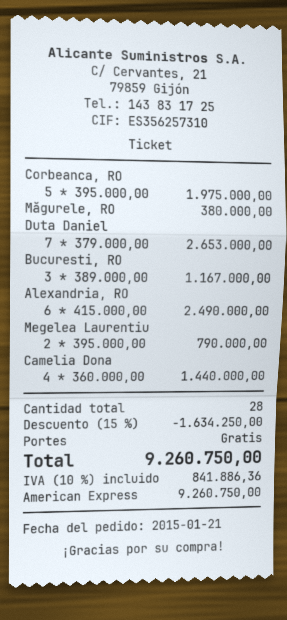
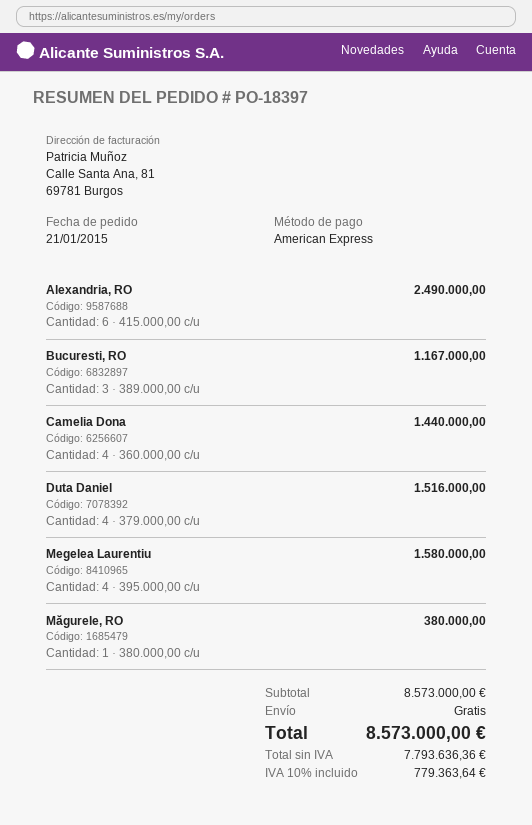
Corbeanca, RO: 5 x 395000.00 = 1975000.00 -> none
Duta Daniel: 7 x 379000.00 = 2653000.00 -> 4 x 379000.00 = 1516000.00
Megelea Laurentiu: 2 x 395000.00 = 790000.00 -> 4 x 395000.00 = 1580000.00
discount: 15% = 1634250.00 -> none
tax: 10% = 841886.36 -> 10% = 779363.64
total: 9260750.00 -> 8573000.00

